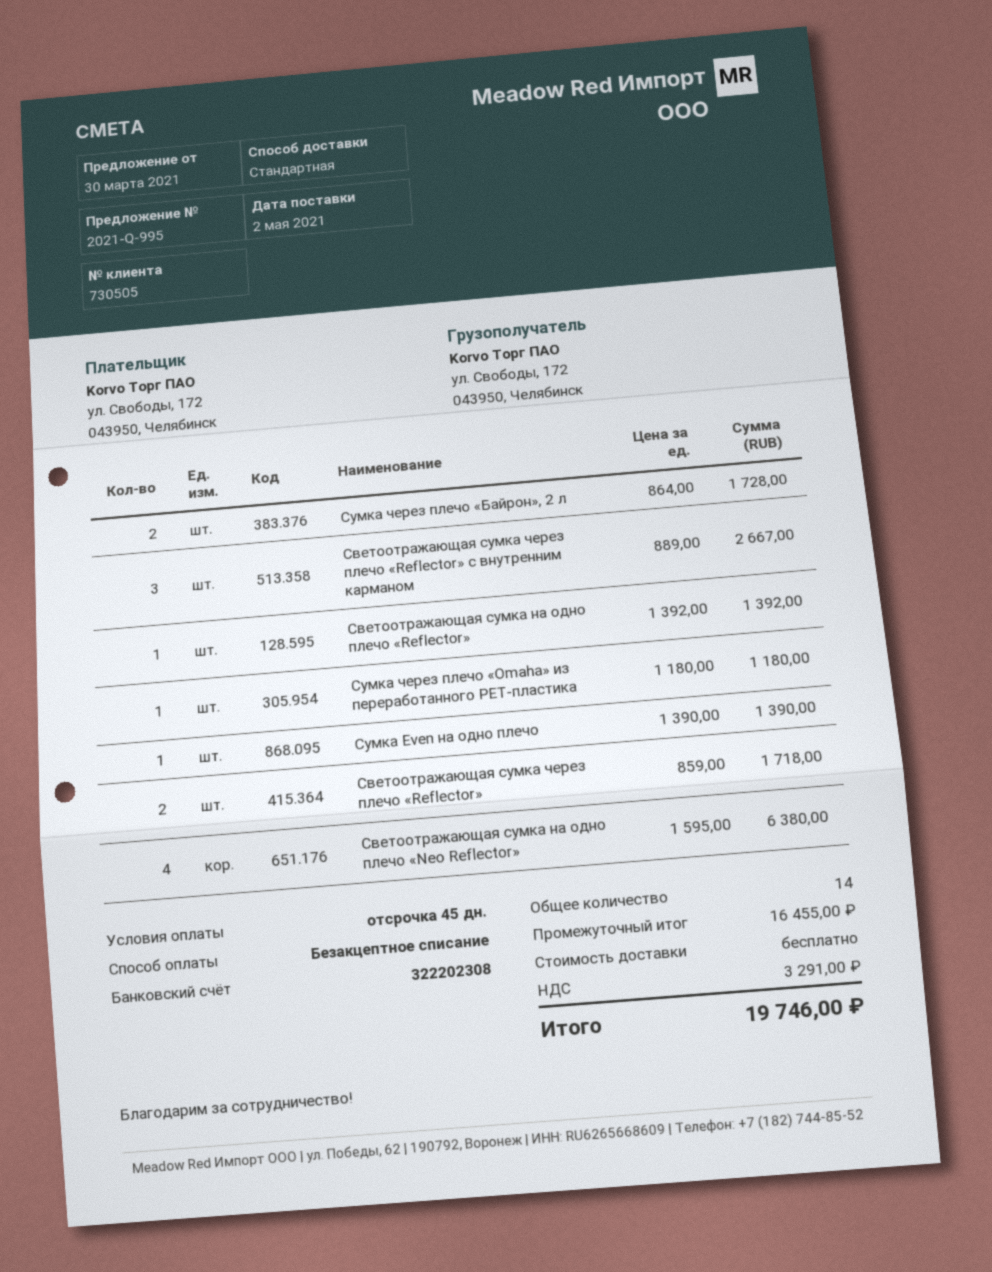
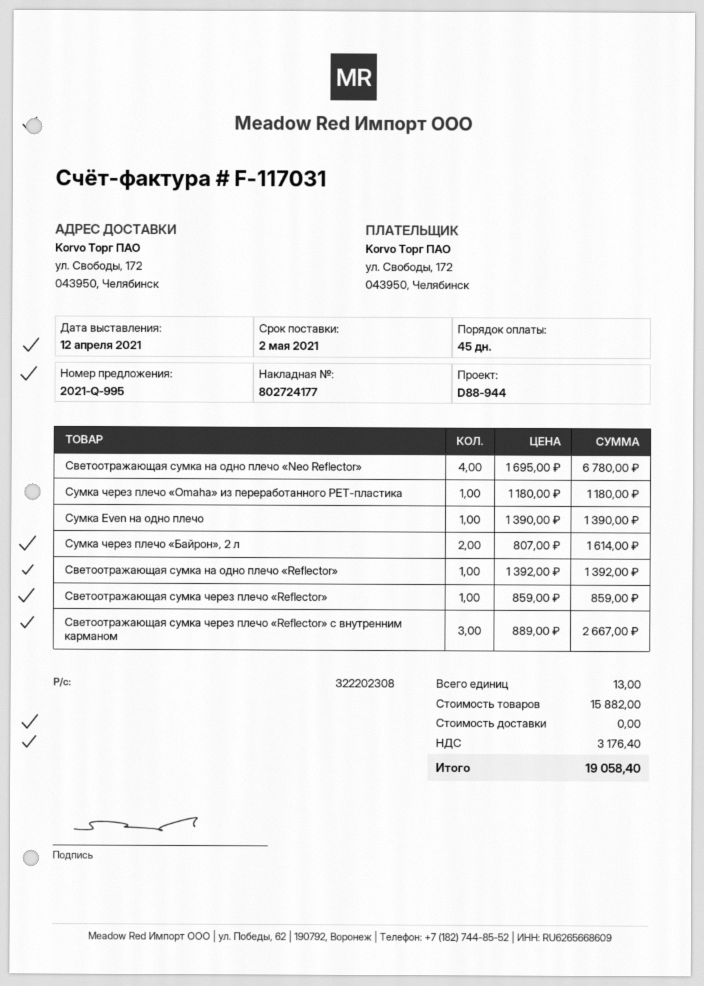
Сумка через плечо «Байрон», 2 л: 2 x 864.00 = 1728.00 -> 2 x 807.00 = 1614.00
Светоотражающая сумка через плечо «Reflector»: 2 x 859.00 = 1718.00 -> 1 x 859.00 = 859.00
Светоотражающая сумка на одно плечо «Neo Reflector»: 4 x 1595.00 = 6380.00 -> 4 x 1695.00 = 6780.00
total quantity: 14 -> 13
subtotal: 16455.00 -> 15882.00
tax: 3291.00 -> 3176.40
total: 19746.00 -> 19058.40

